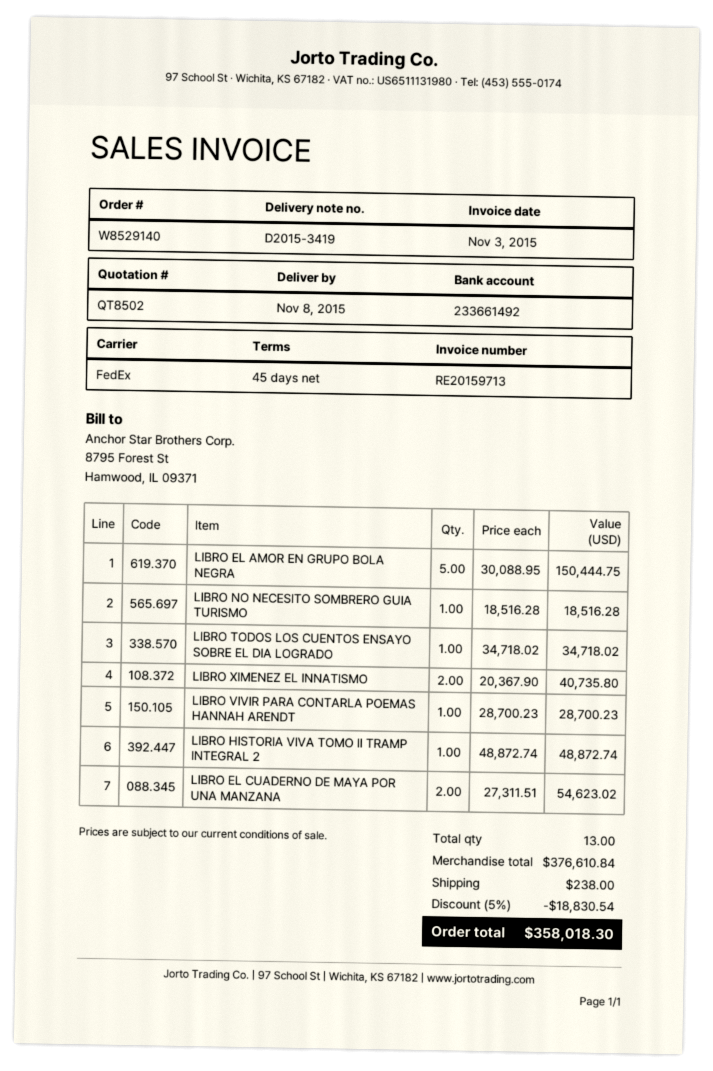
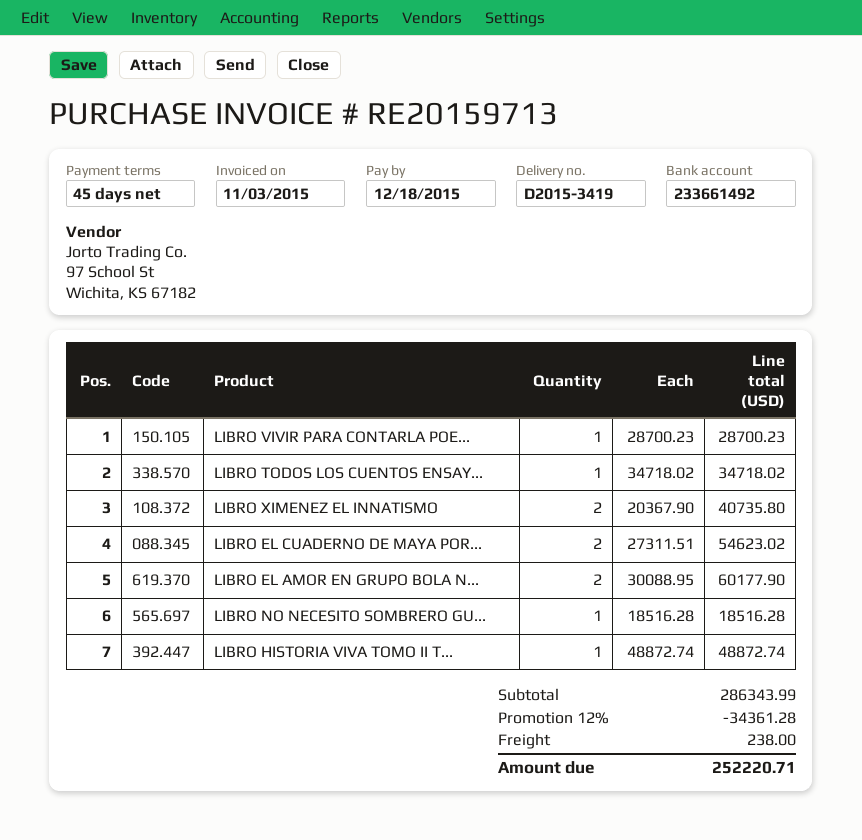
LIBRO EL AMOR EN GRUPO BOLA NEGRA: 5 x 30088.95 = 150444.75 -> 2 x 30088.95 = 60177.90
subtotal: 376610.84 -> 286343.99
discount: 5% = 18830.54 -> 12% = 34361.28
total: 358018.30 -> 252220.71

